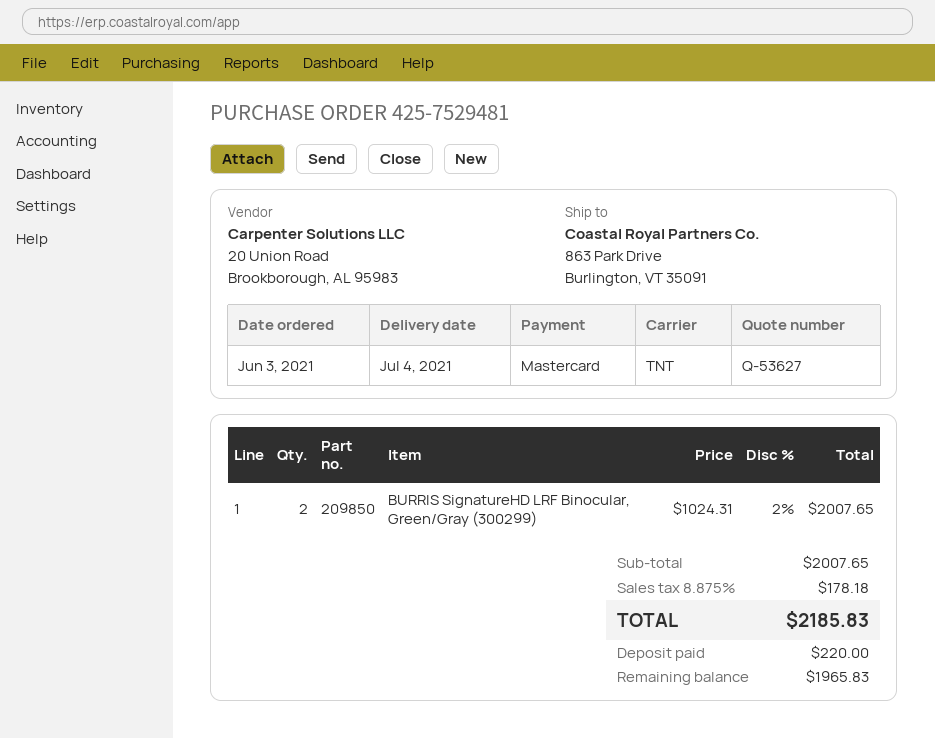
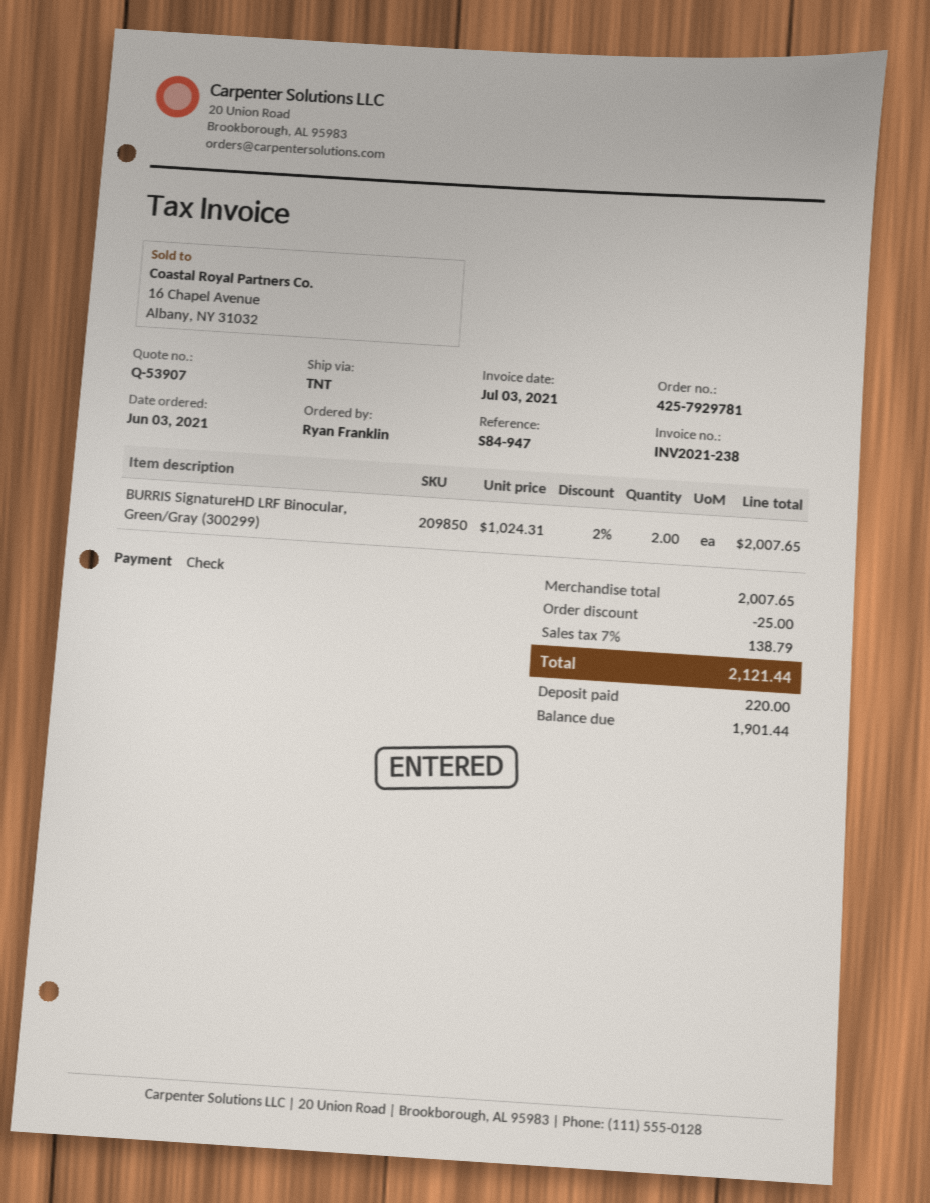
quote number: Q-53627 -> Q-53907
order number: 425-7529481 -> 425-7929781
payment method: Mastercard -> cheque
discount: none -> 25.00
tax: 8.875% = 178.18 -> 7% = 138.79
total: 2185.83 -> 2121.44
balance: 1965.83 -> 1901.44

